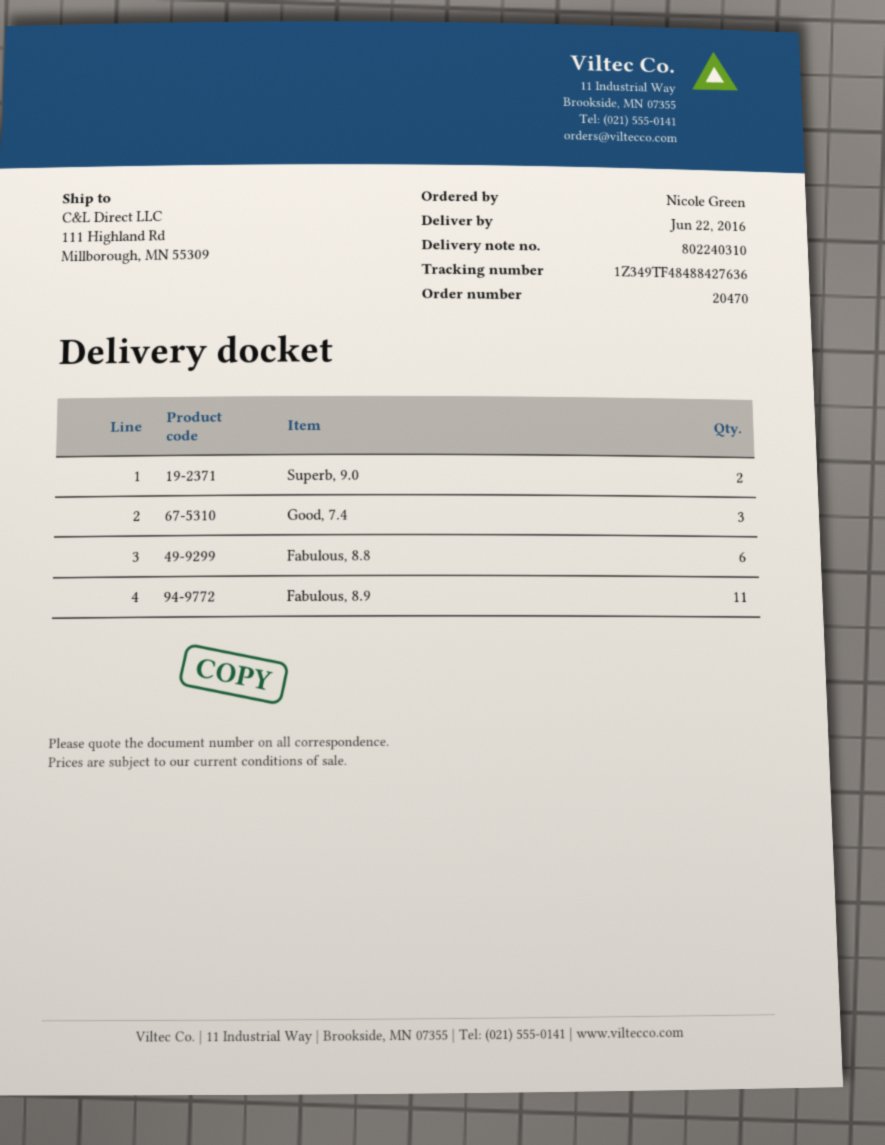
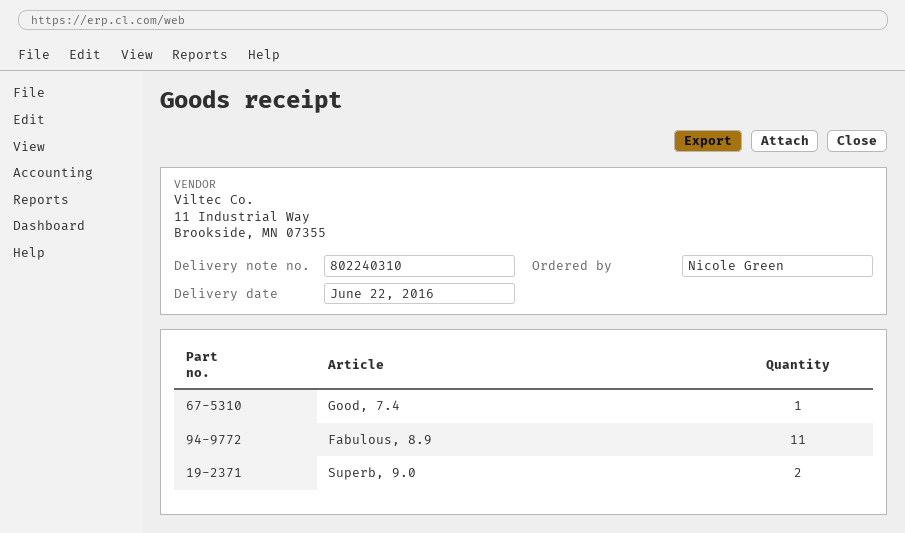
Good, 7.4: 3 -> 1
Fabulous, 8.8: 6 -> none

